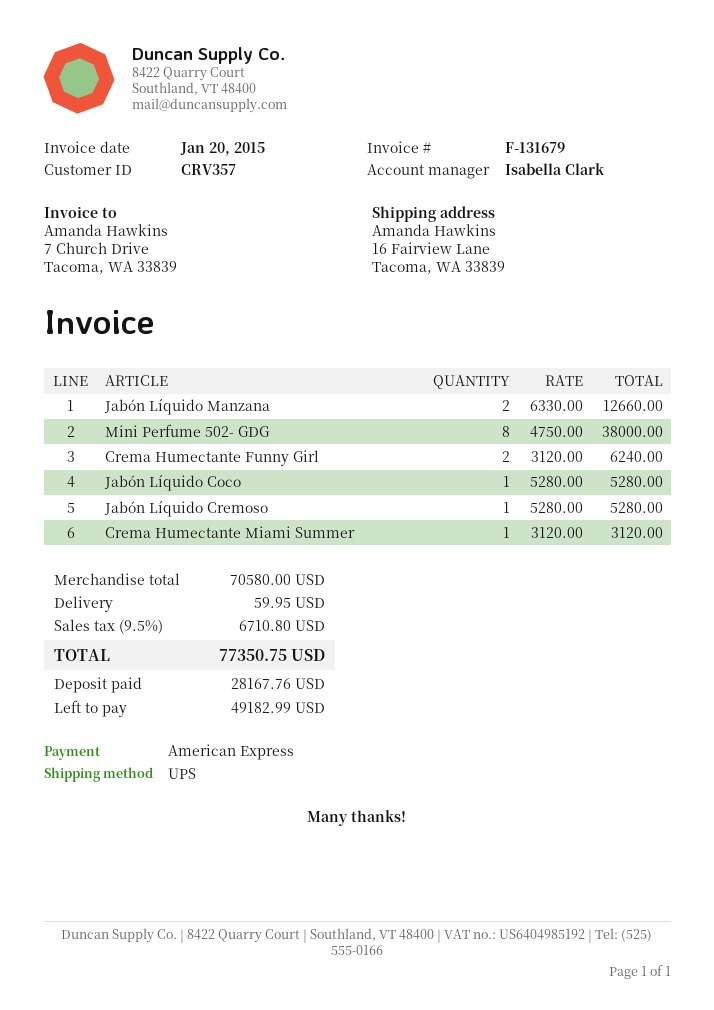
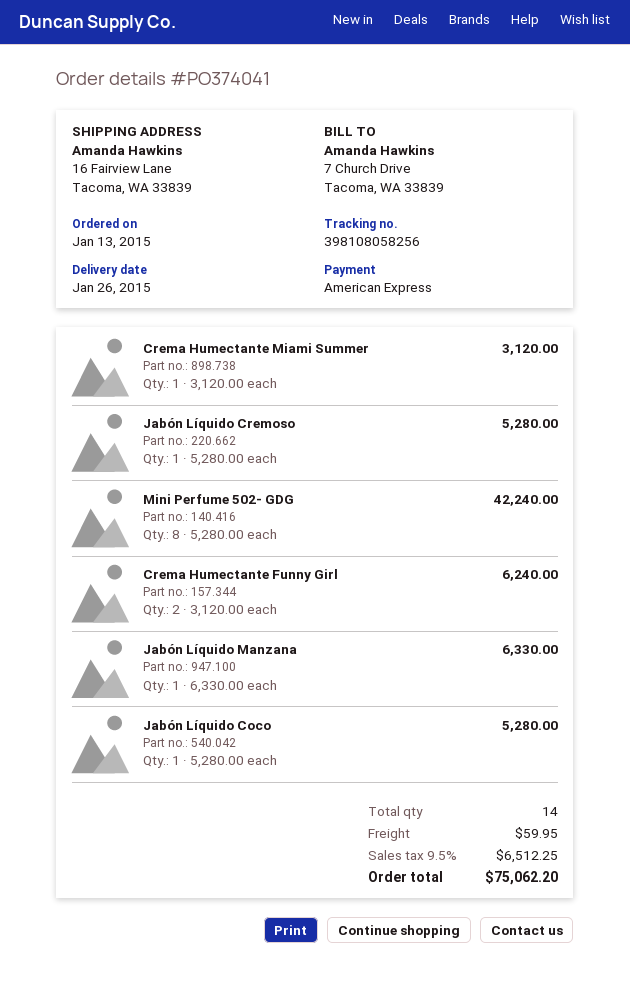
Jabón Líquido Manzana: 2 x 6330.00 = 12660.00 -> 1 x 6330.00 = 6330.00
Mini Perfume 502- GDG: 8 x 4750.00 = 38000.00 -> 8 x 5280.00 = 42240.00
tax: 9.5% = 6710.80 -> 9.5% = 6512.25
total: 77350.75 -> 75062.20

